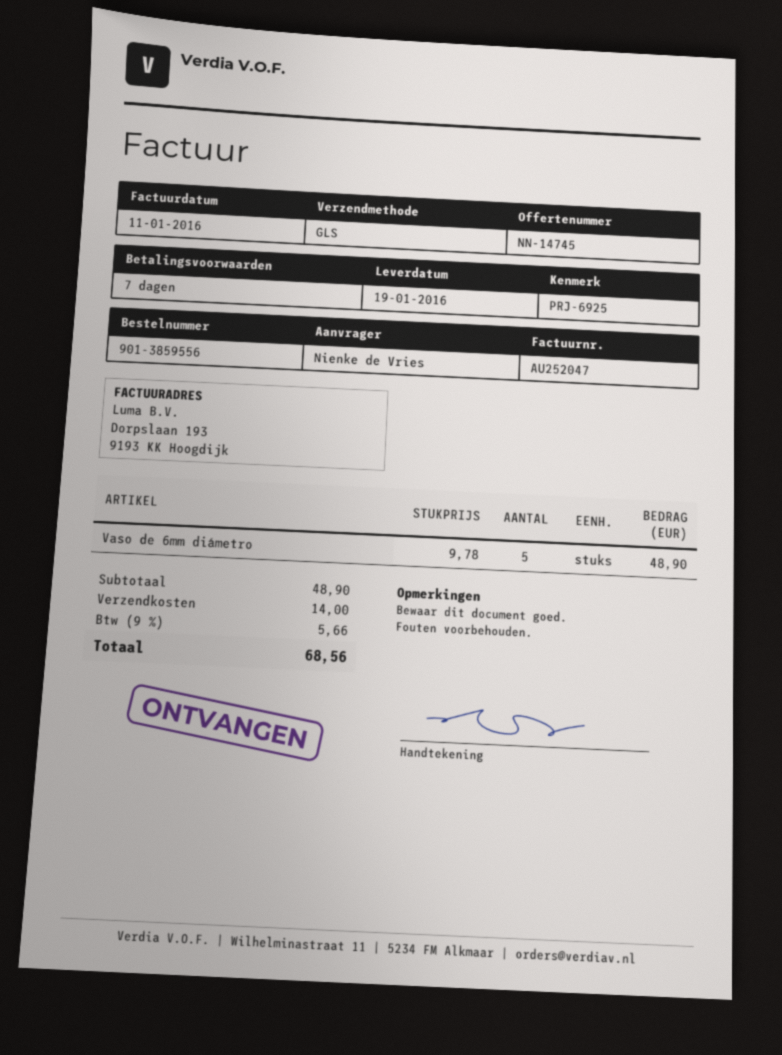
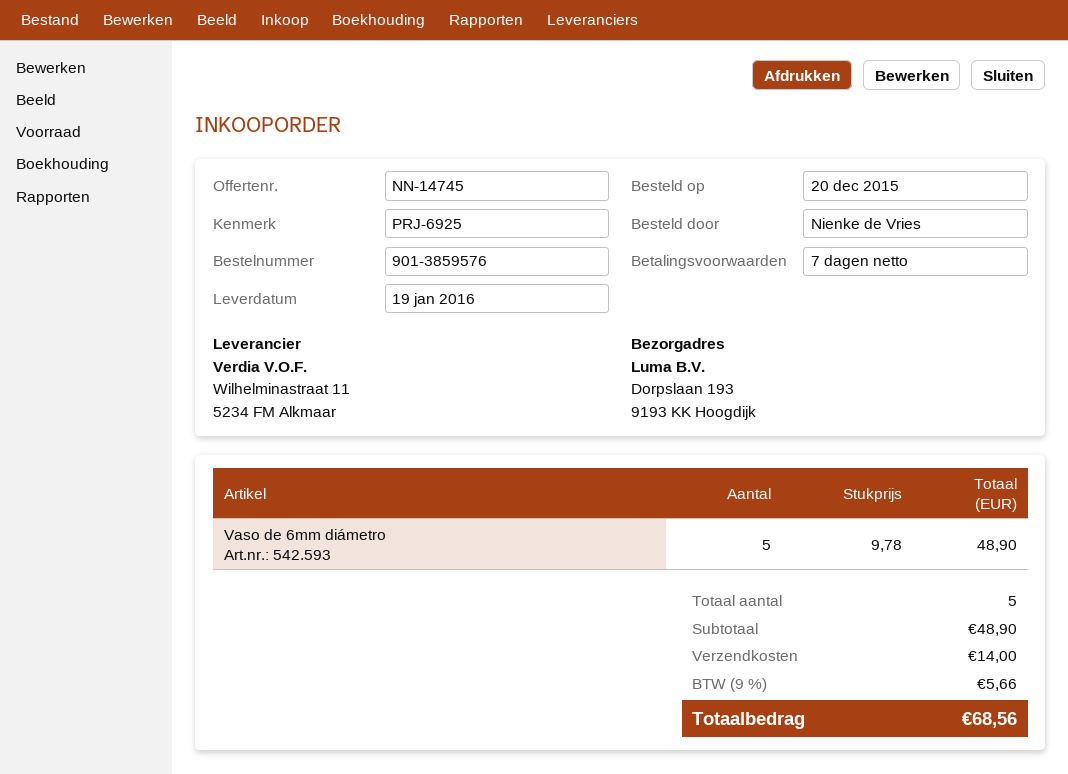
order number: 901-3859556 -> 901-3859576

